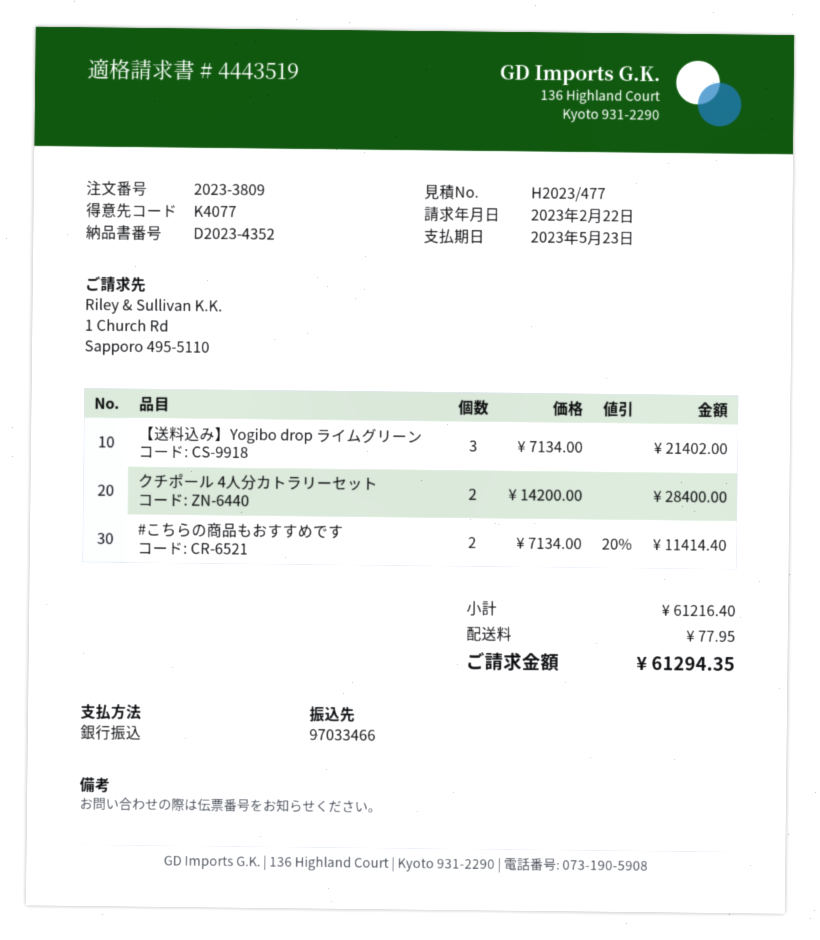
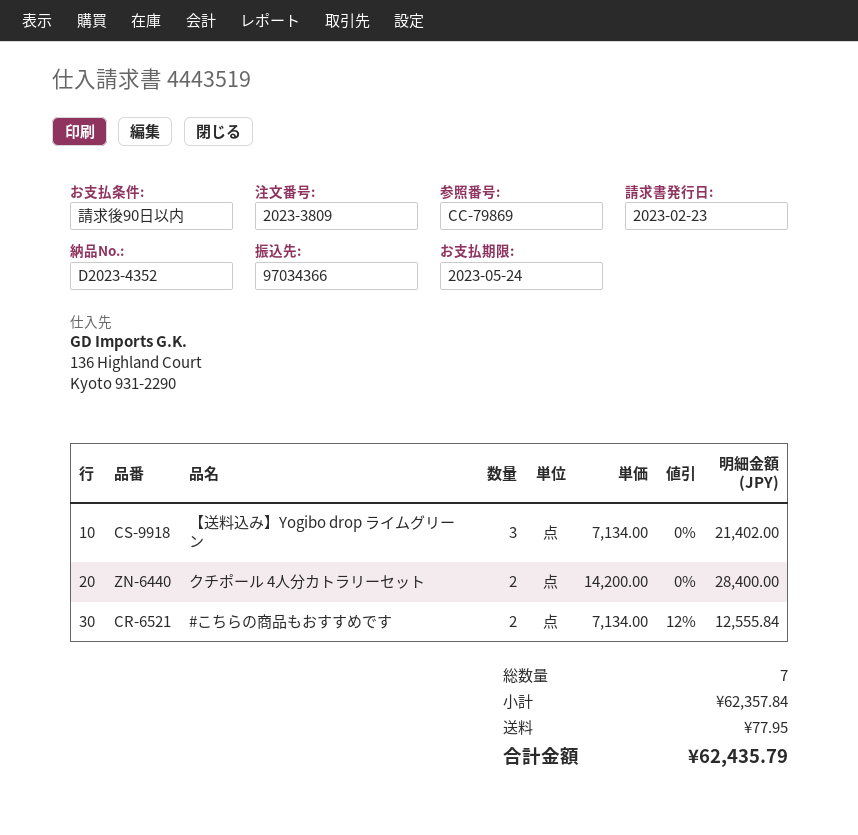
invoice date: 2023-02-22 -> 2023-02-23
due date: 2023-05-23 -> 2023-05-24
bank account: 97033466 -> 97034366
#こちらの商品もおすすめです: 2 x 7134.00 - 20% = 11414.40 -> 2 x 7134.00 - 12% = 12555.84
subtotal: 61216.40 -> 62357.84
total: 61294.35 -> 62435.79

